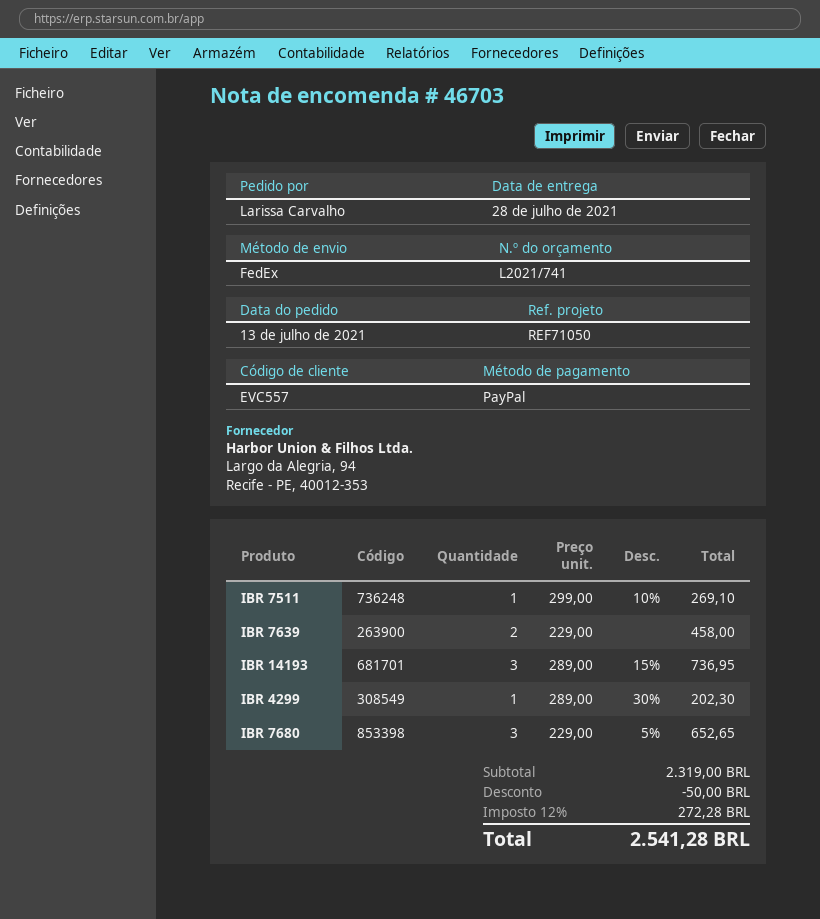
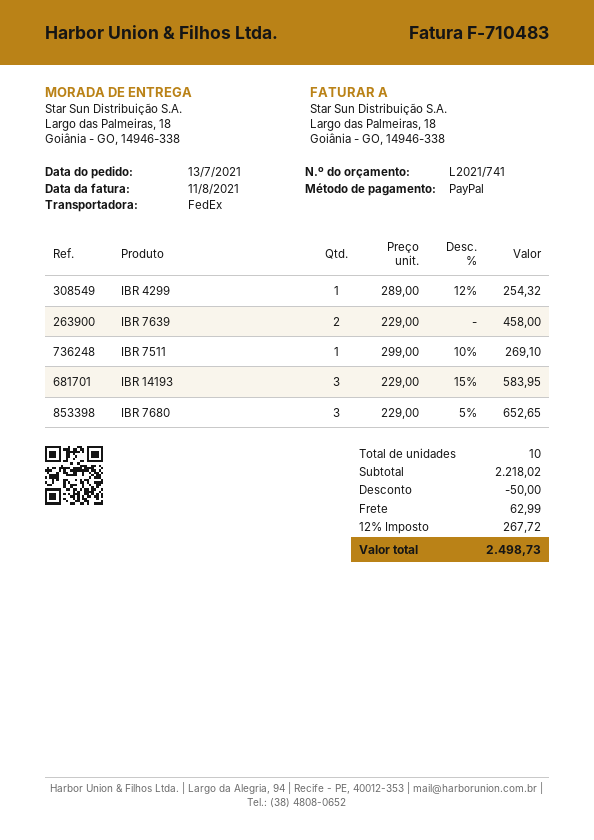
IBR 14193: 3 x 289.00 - 15% = 736.95 -> 3 x 229.00 - 15% = 583.95
IBR 4299: 1 x 289.00 - 30% = 202.30 -> 1 x 289.00 - 12% = 254.32
subtotal: 2319.00 -> 2218.02
shipping: none -> 62.99
tax: 12% = 272.28 -> 12% = 267.72
total: 2541.28 -> 2498.73

